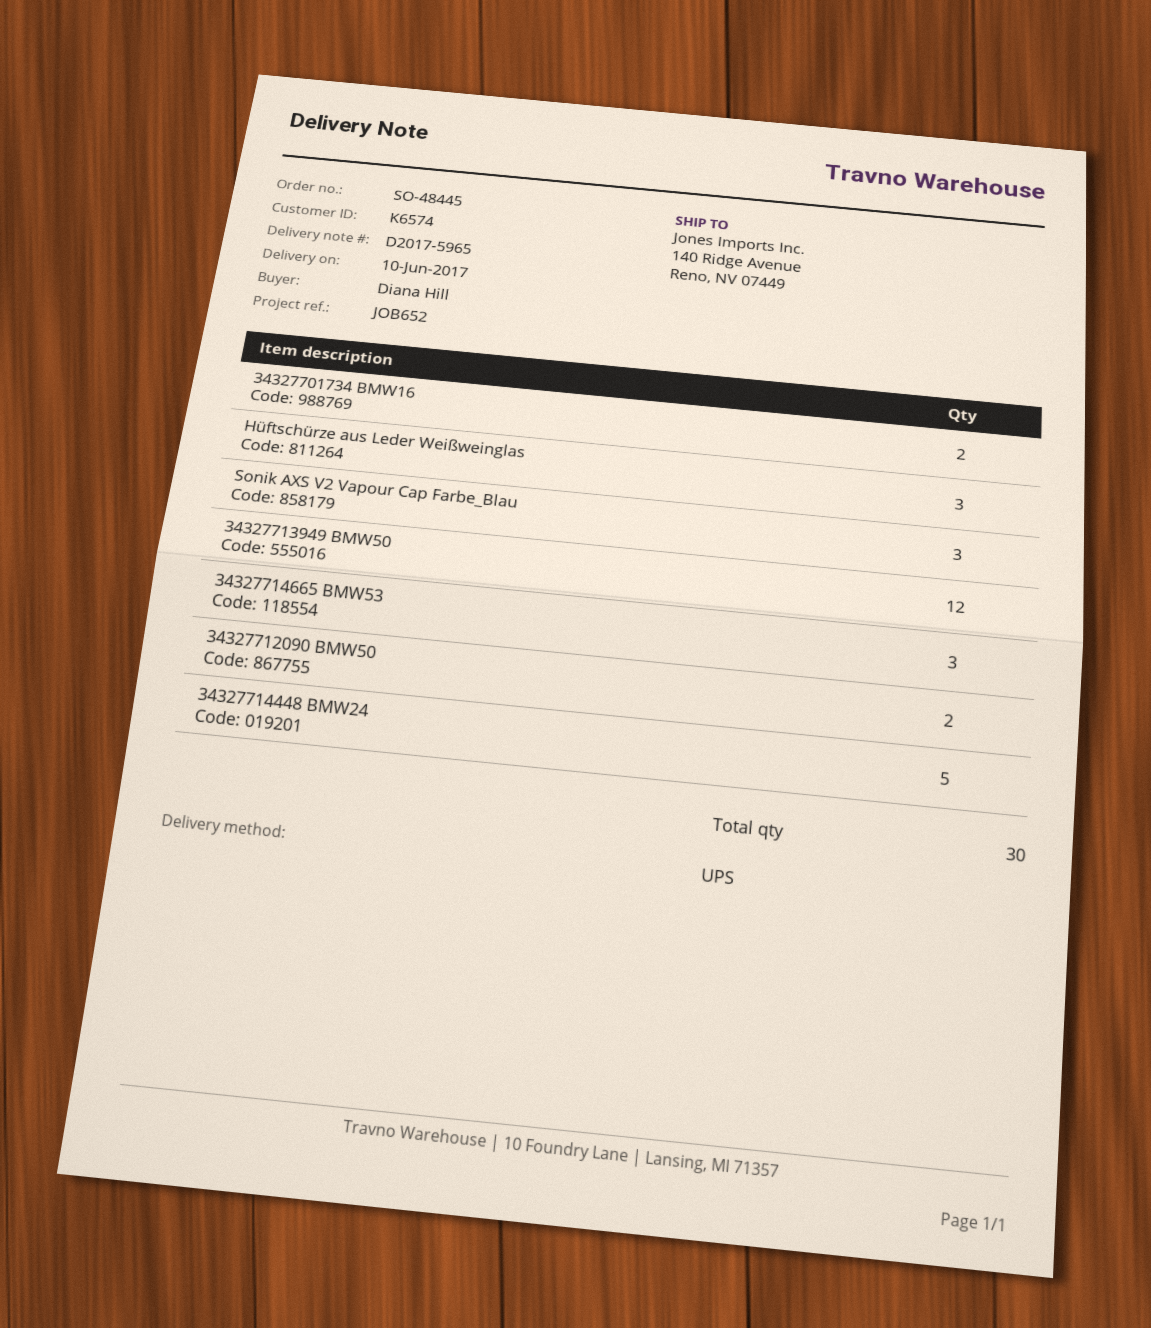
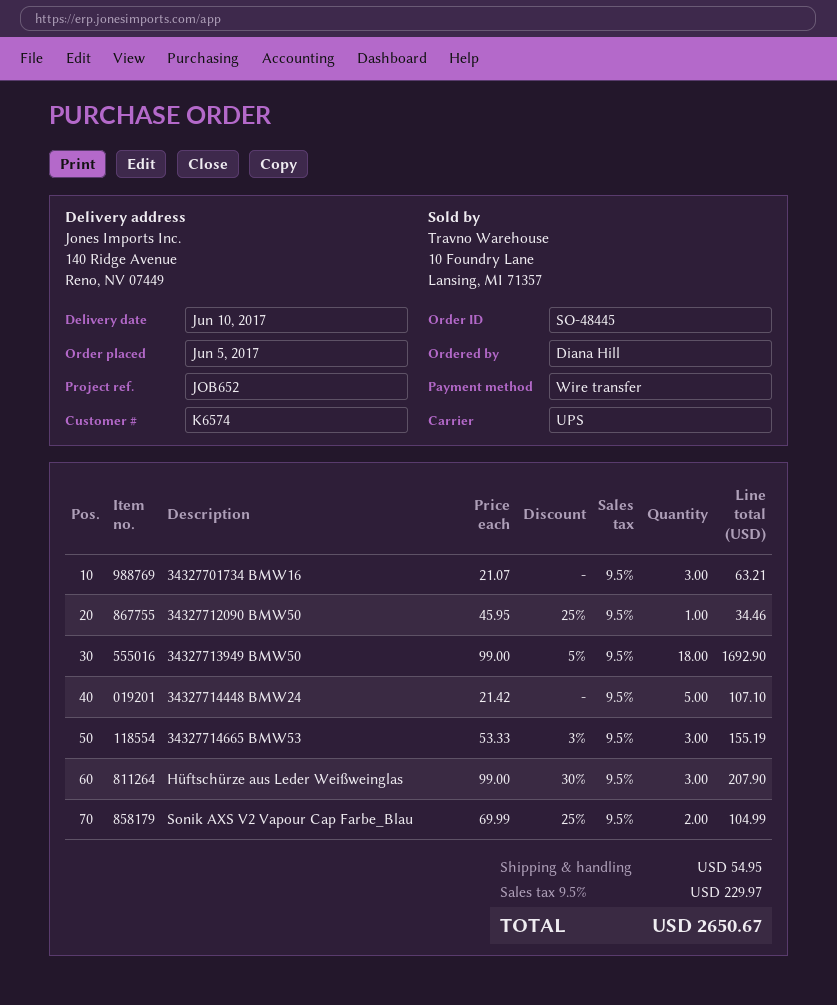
34327701734 BMW16: 2 -> 3
Sonik AXS V2 Vapour Cap Farbe_Blau: 3 -> 2
34327713949 BMW50: 12 -> 18
34327712090 BMW50: 2 -> 1

